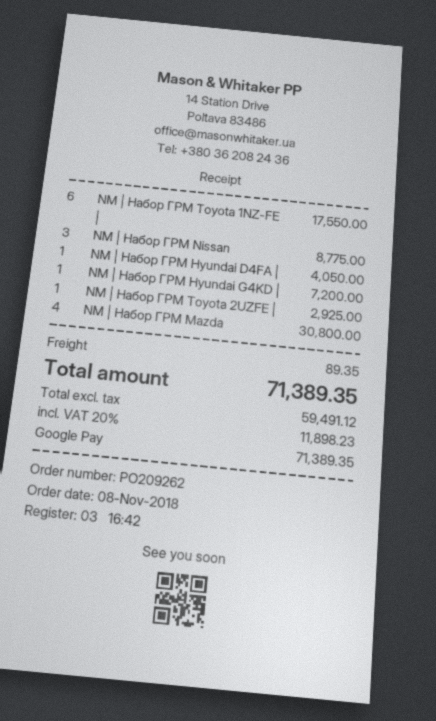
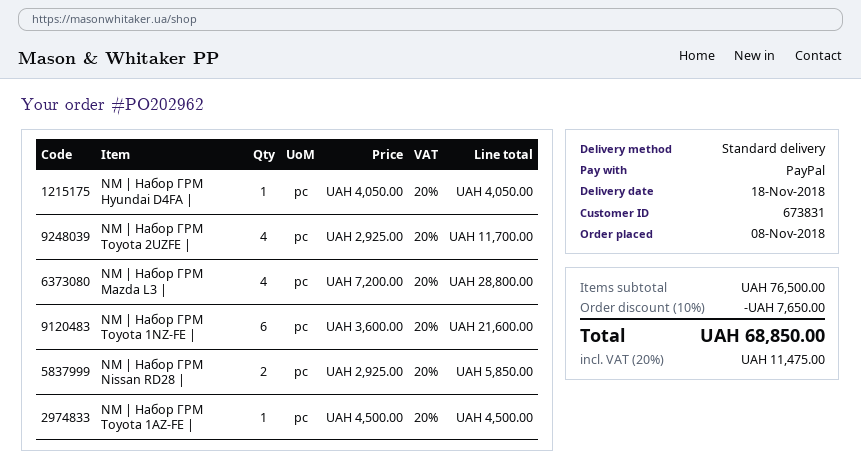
order number: PO209262 -> PO202962
payment method: Google Pay -> PayPal
NM | Набор ГРМ Toyota 1NZ-FE |: 6 for 17550.00 -> 6 for 21600.00
NM | Набор ГРМ Nissan: 3 for 8775.00 -> 2 for 5850.00
NM | Набор ГРМ Hyundai G4KD |: 1 for 7200.00 -> none
NM | Набор ГРМ Toyota 2UZFE |: 1 for 2925.00 -> 4 for 11700.00
NM | Набор ГРМ Mazda: 4 for 30800.00 -> 4 for 28800.00
NM | Набор ГРМ Toyota 1AZ-FE |: none -> 1 for 4500.00
discount: none -> 10% = 7650.00
shipping: 89.35 -> none
tax: 20% = 11898.23 -> 20% = 11475.00
total: 71389.35 -> 68850.00

